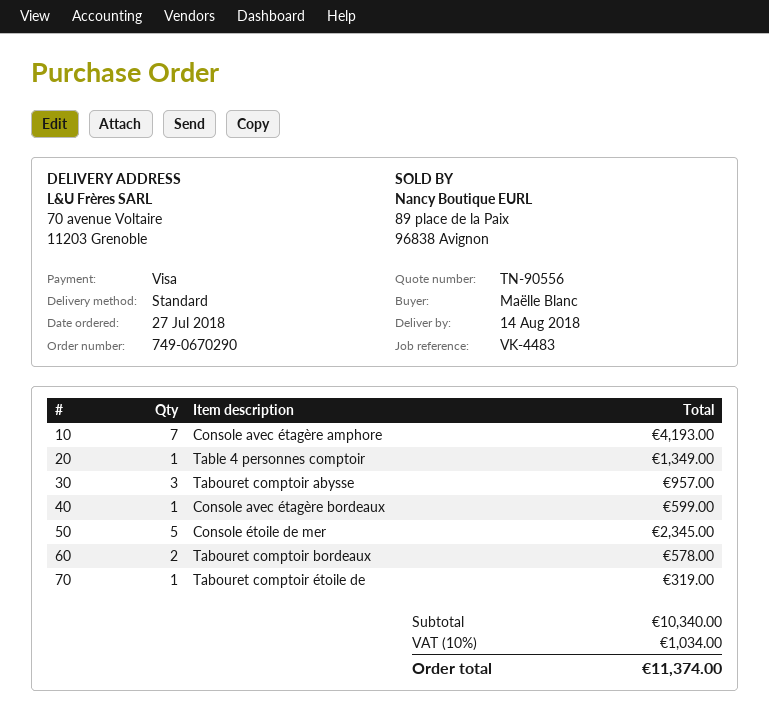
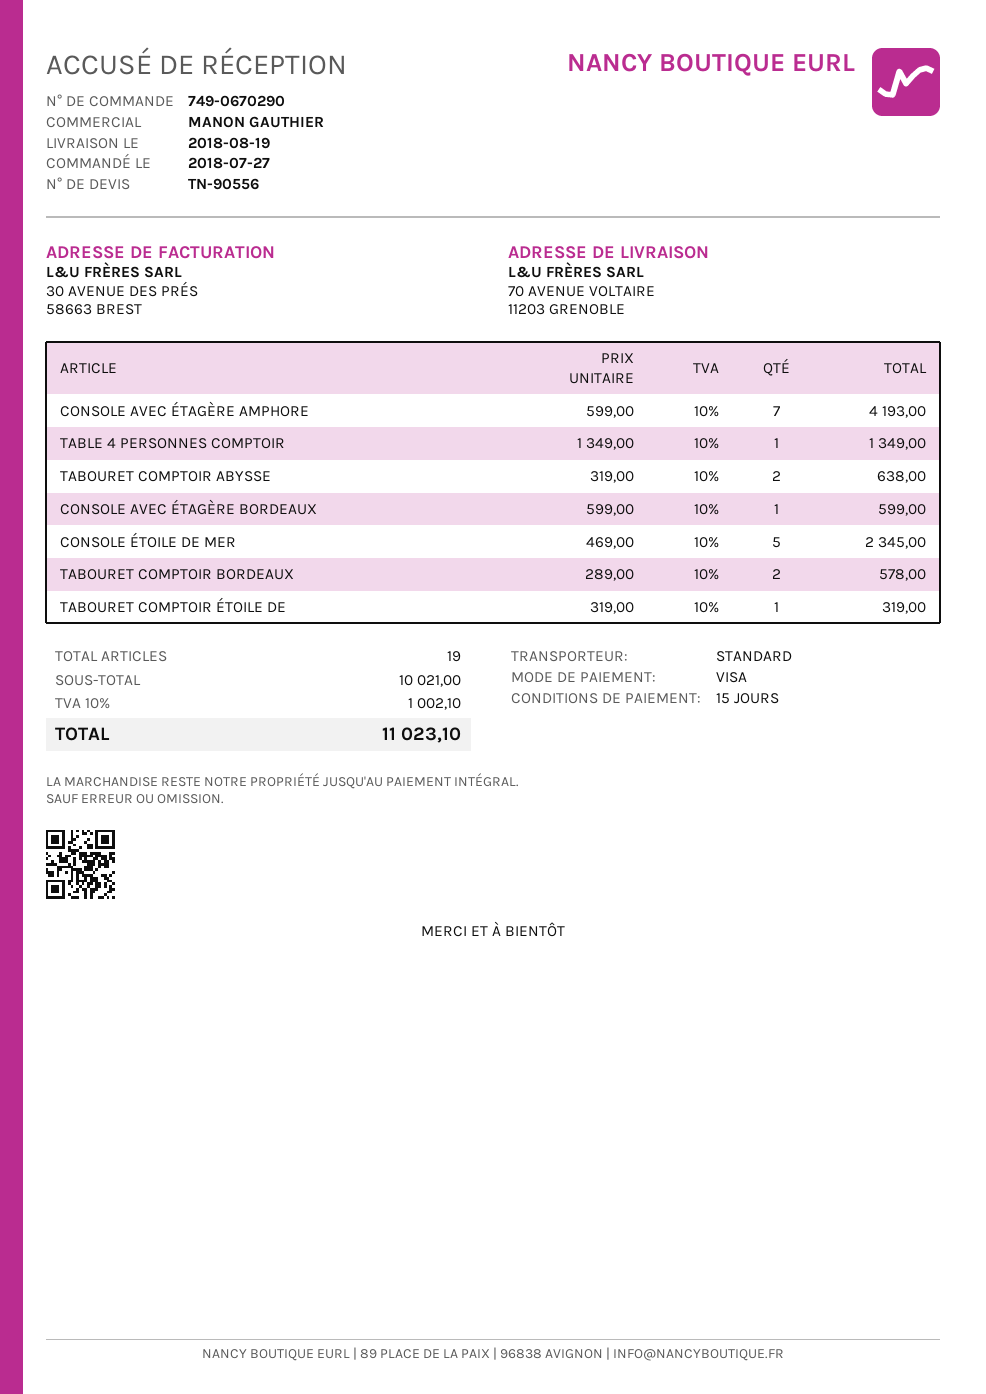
delivery date: 2018-08-14 -> 2018-08-19
Tabouret comptoir abysse: 3 for 957.00 -> 2 for 638.00
subtotal: 10340.00 -> 10021.00
tax: 10% = 1034.00 -> 10% = 1002.10
total: 11374.00 -> 11023.10

